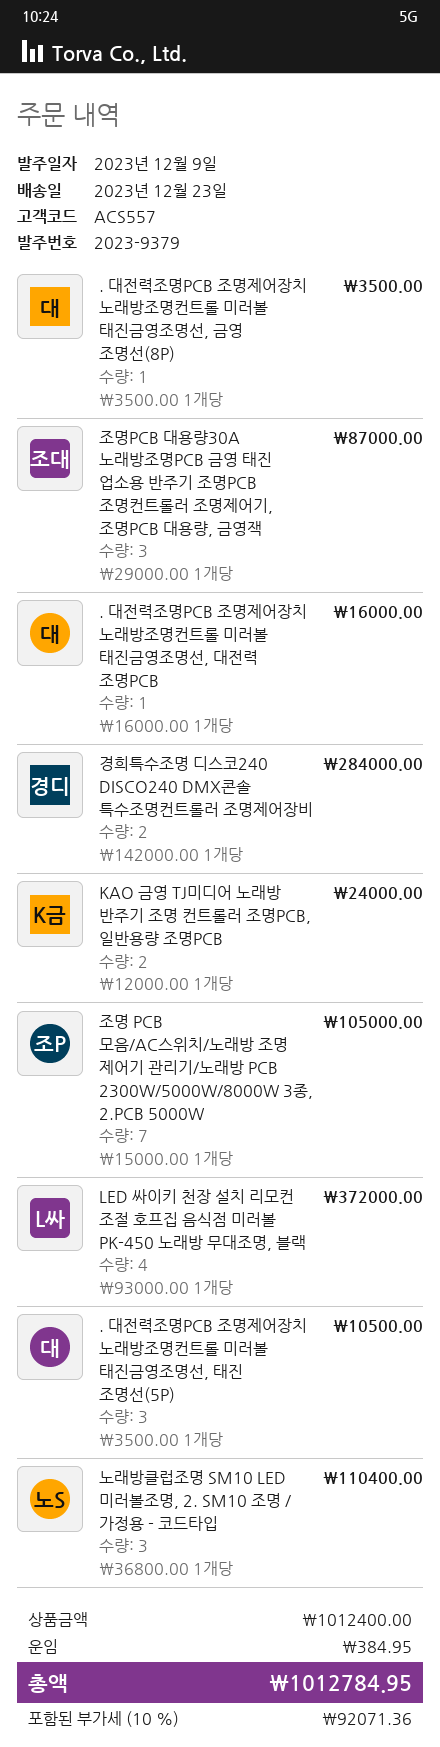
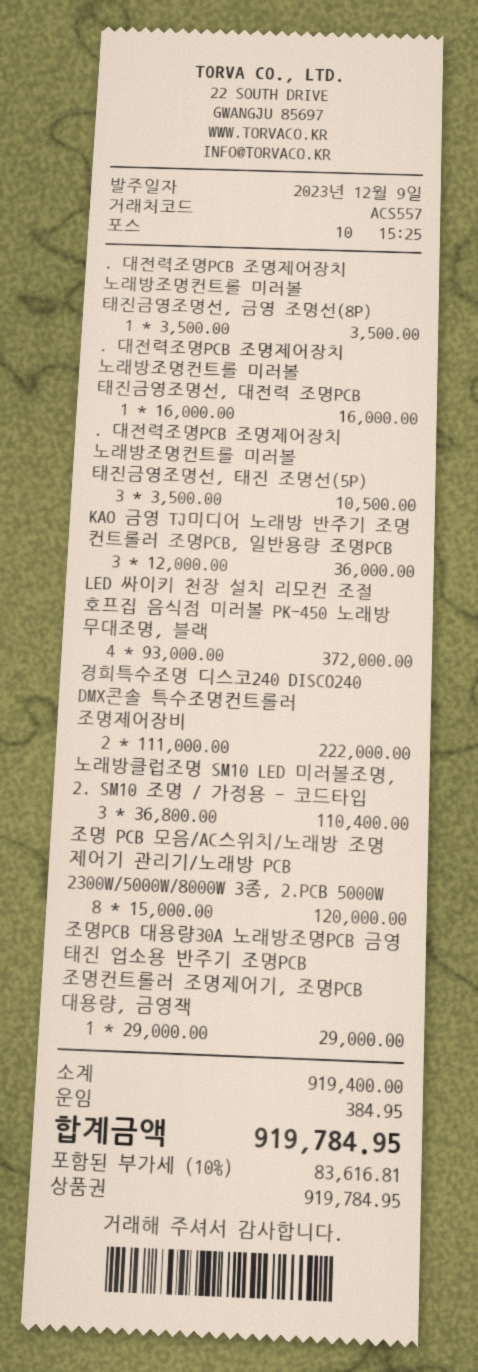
조명PCB 대용량30A 노래방조명PCB 금영 태진 업소용 반주기 조명PCB 조명컨트롤러 조명제어기, 조명PCB 대용량, 금영잭: 3 x 29000.00 = 87000.00 -> 1 x 29000.00 = 29000.00
경희특수조명 디스코240 DISCO240 DMX콘솔 특수조명컨트롤러 조명제어장비: 2 x 142000.00 = 284000.00 -> 2 x 111000.00 = 222000.00
KAO 금영 TJ미디어 노래방 반주기 조명 컨트롤러 조명PCB, 일반용량 조명PCB: 2 x 12000.00 = 24000.00 -> 3 x 12000.00 = 36000.00
조명 PCB 모음/AC스위치/노래방 조명 제어기 관리기/노래방 PCB 2300W/5000W/8000W 3종, 2.PCB 5000W: 7 x 15000.00 = 105000.00 -> 8 x 15000.00 = 120000.00
subtotal: 1012400.00 -> 919400.00
tax: 10% = 92071.36 -> 10% = 83616.81
total: 1012784.95 -> 919784.95

